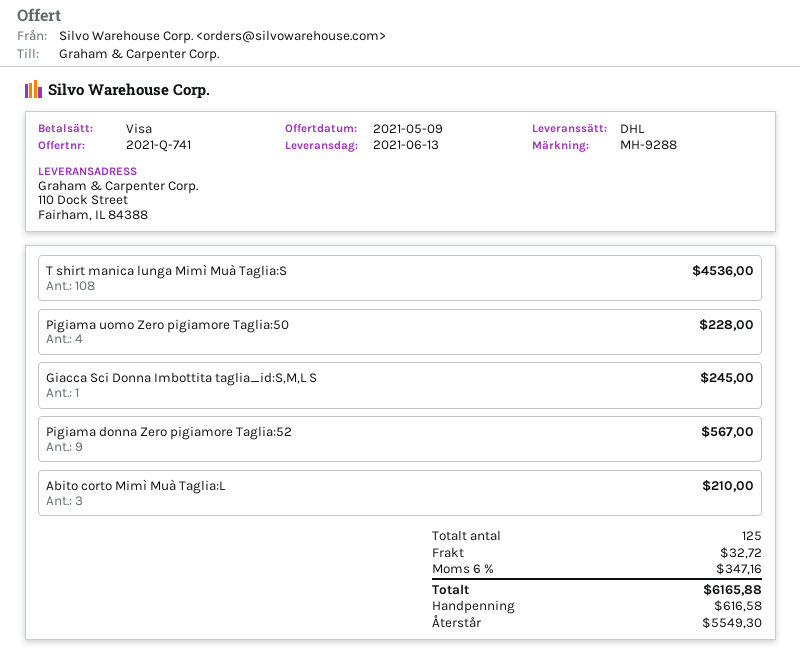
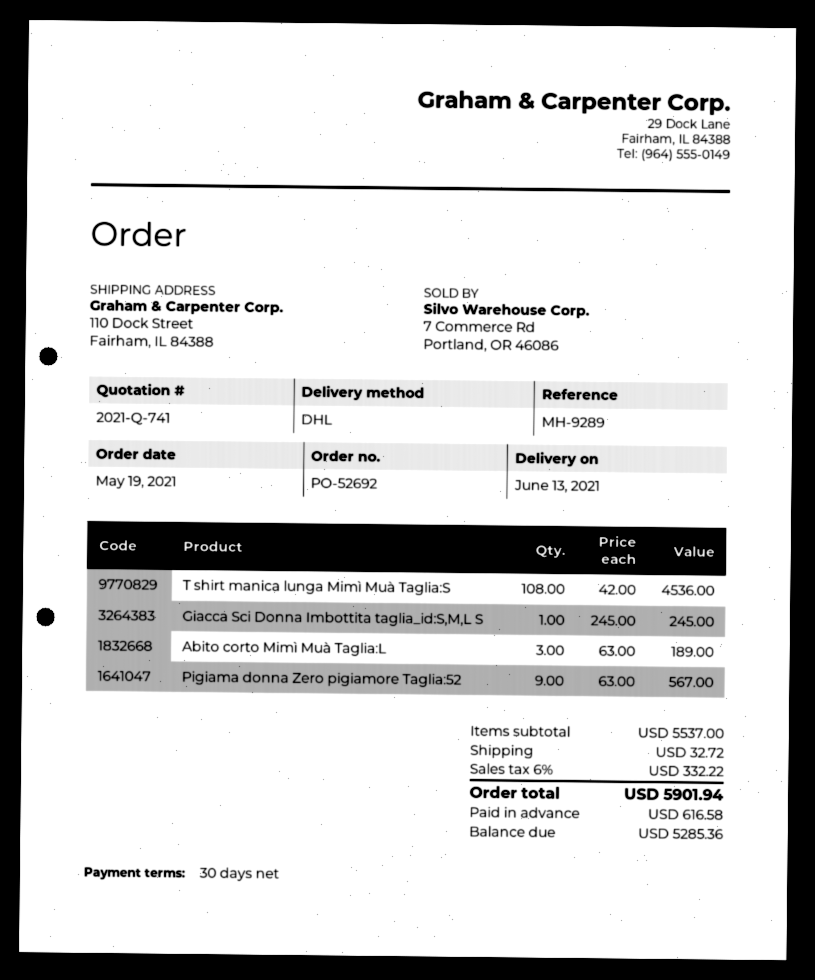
reference: MH-9288 -> MH-9289
Pigiama uomo Zero pigiamore Taglia:50: 4 for 228.00 -> none
Abito corto Mimì Muà Taglia:L: 3 for 210.00 -> 3 for 189.00
tax: 6% = 347.16 -> 6% = 332.22
total: 6165.88 -> 5901.94
balance: 5549.30 -> 5285.36

